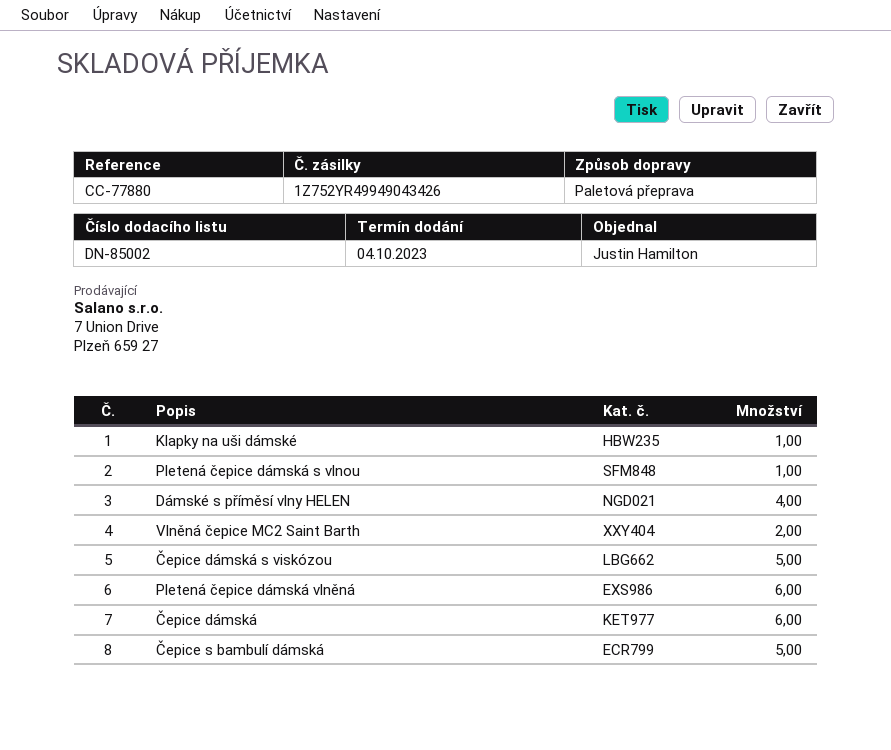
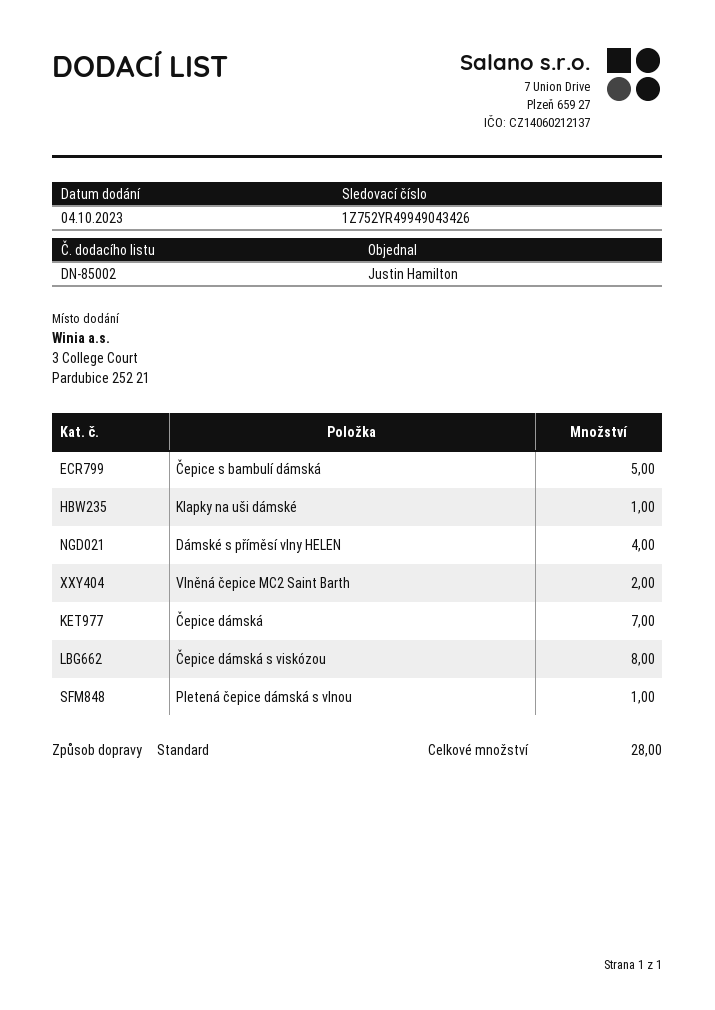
shipping method: pallet freight -> standard
Čepice dámská s viskózou: 5 -> 8
Pletená čepice dámská vlněná: 6 -> none
Čepice dámská: 6 -> 7

